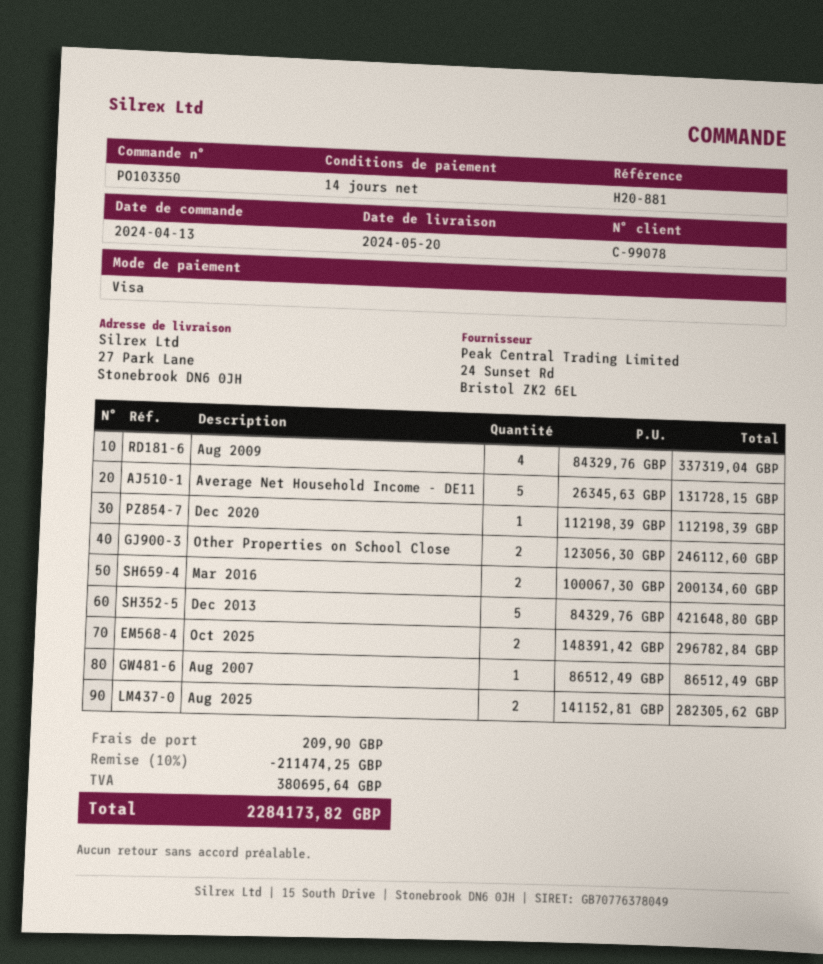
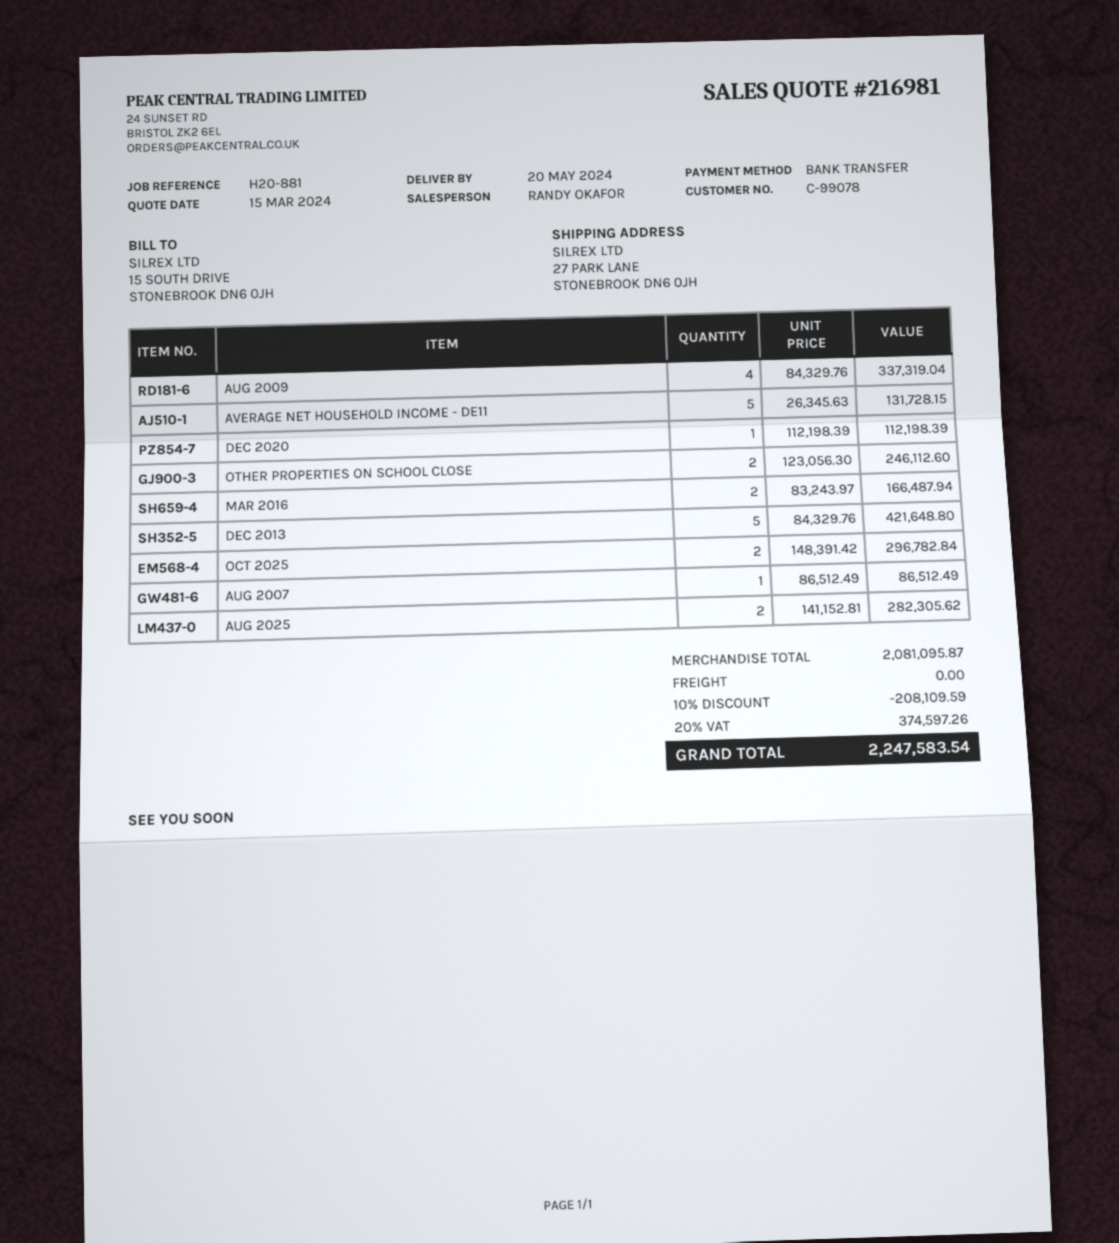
payment method: Visa -> bank transfer
Mar 2016: 2 x 100067.30 = 200134.60 -> 2 x 83243.97 = 166487.94
discount: 10% = 211474.25 -> 10% = 208109.59
shipping: 209.90 -> 0.00
tax: 380695.64 -> 374597.26
total: 2284173.82 -> 2247583.54

